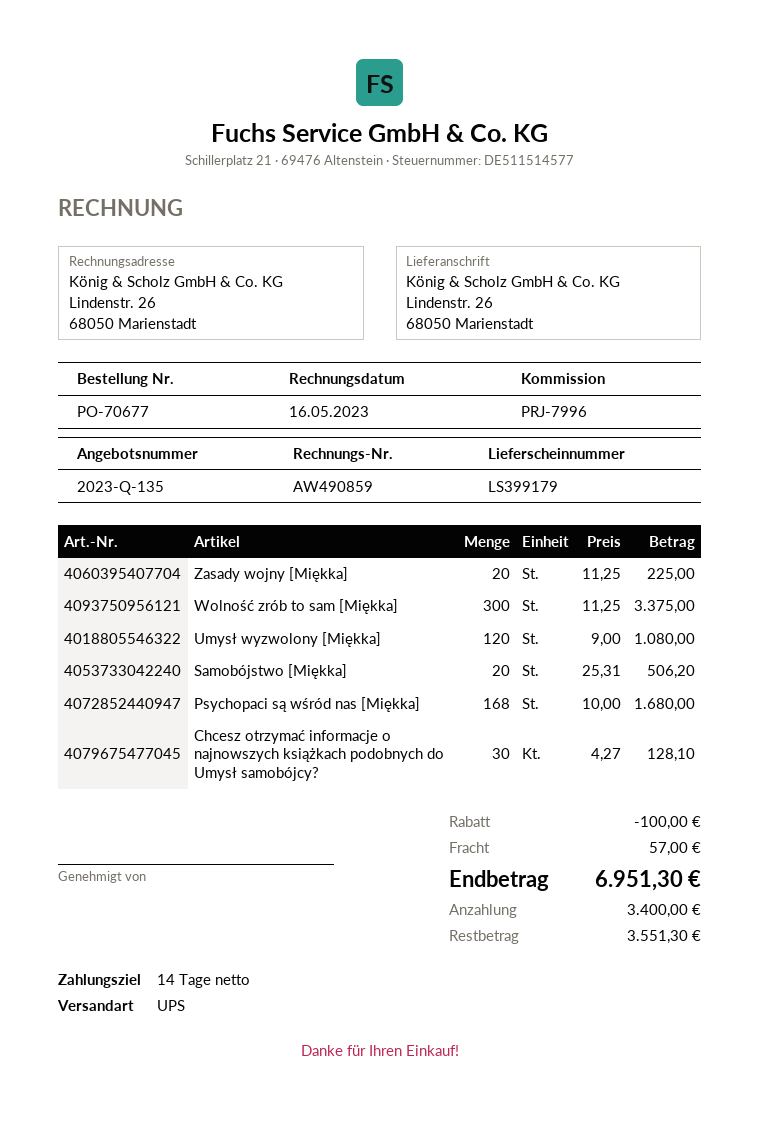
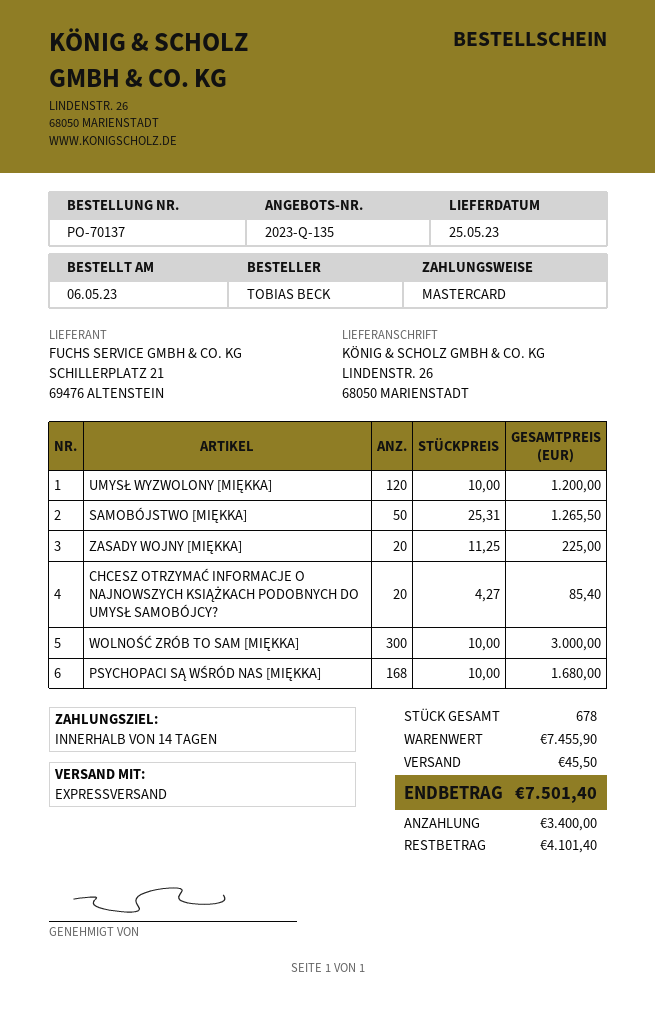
order number: PO-70677 -> PO-70137
shipping method: UPS -> express
Wolność zrób to sam [Miękka]: 300 x 11.25 = 3375.00 -> 300 x 10.00 = 3000.00
Umysł wyzwolony [Miękka]: 120 x 9.00 = 1080.00 -> 120 x 10.00 = 1200.00
Samobójstwo [Miękka]: 20 x 25.31 = 506.20 -> 50 x 25.31 = 1265.50
Chcesz otrzymać informacje o najnowszych książkach podobnych do Umysł samobójcy?: 30 x 4.27 = 128.10 -> 20 x 4.27 = 85.40
discount: 100.00 -> none
shipping: 57.00 -> 45.50
total: 6951.30 -> 7501.40
balance: 3551.30 -> 4101.40

